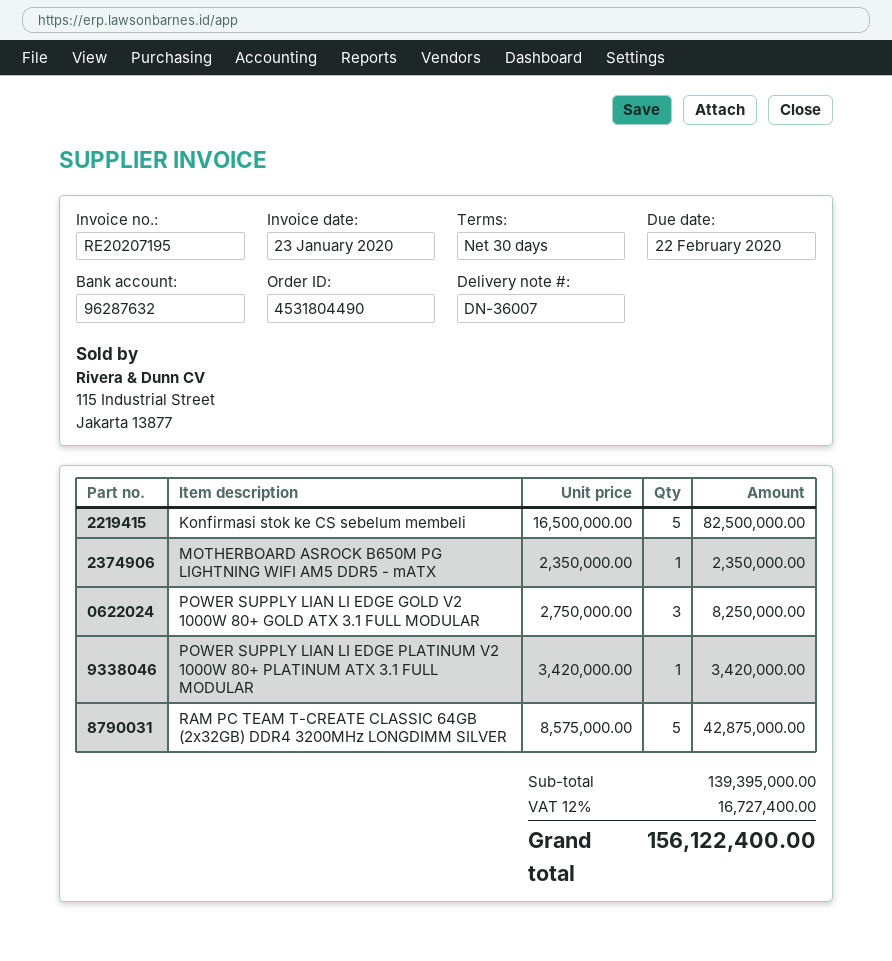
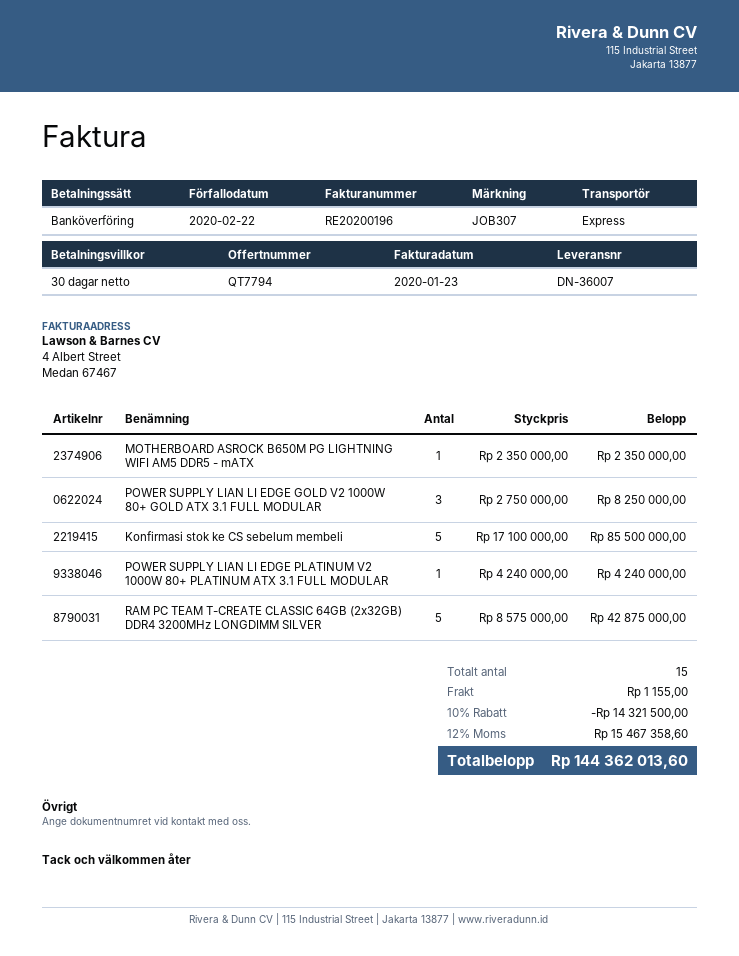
invoice number: RE20207195 -> RE20200196
Konfirmasi stok ke CS sebelum membeli: 5 x 16500000.00 = 82500000.00 -> 5 x 17100000.00 = 85500000.00
POWER SUPPLY LIAN LI EDGE PLATINUM V2 1000W 80+ PLATINUM ATX 3.1 FULL MODULAR: 1 x 3420000.00 = 3420000.00 -> 1 x 4240000.00 = 4240000.00
discount: none -> 10% = 14321500.00
shipping: none -> 1155.00
tax: 12% = 16727400.00 -> 12% = 15467358.60
total: 156122400.00 -> 144362013.60

